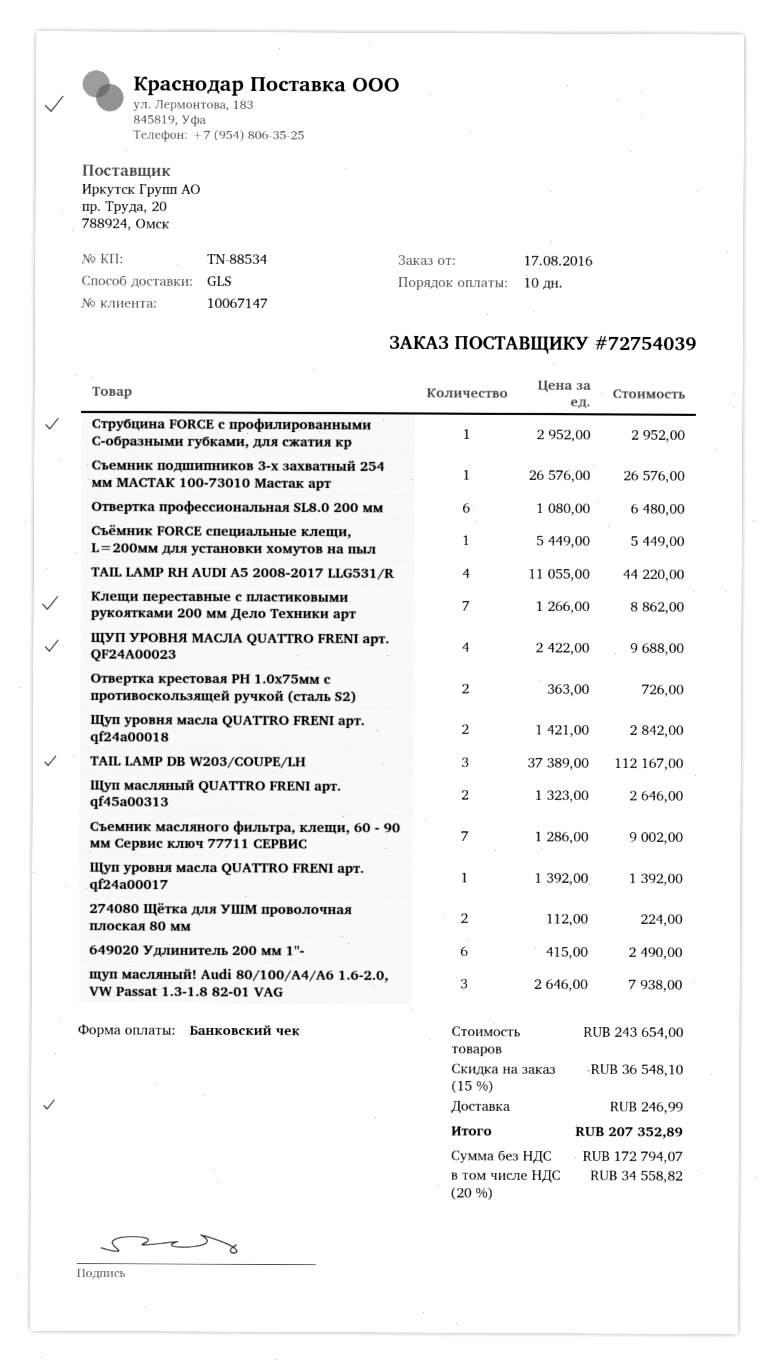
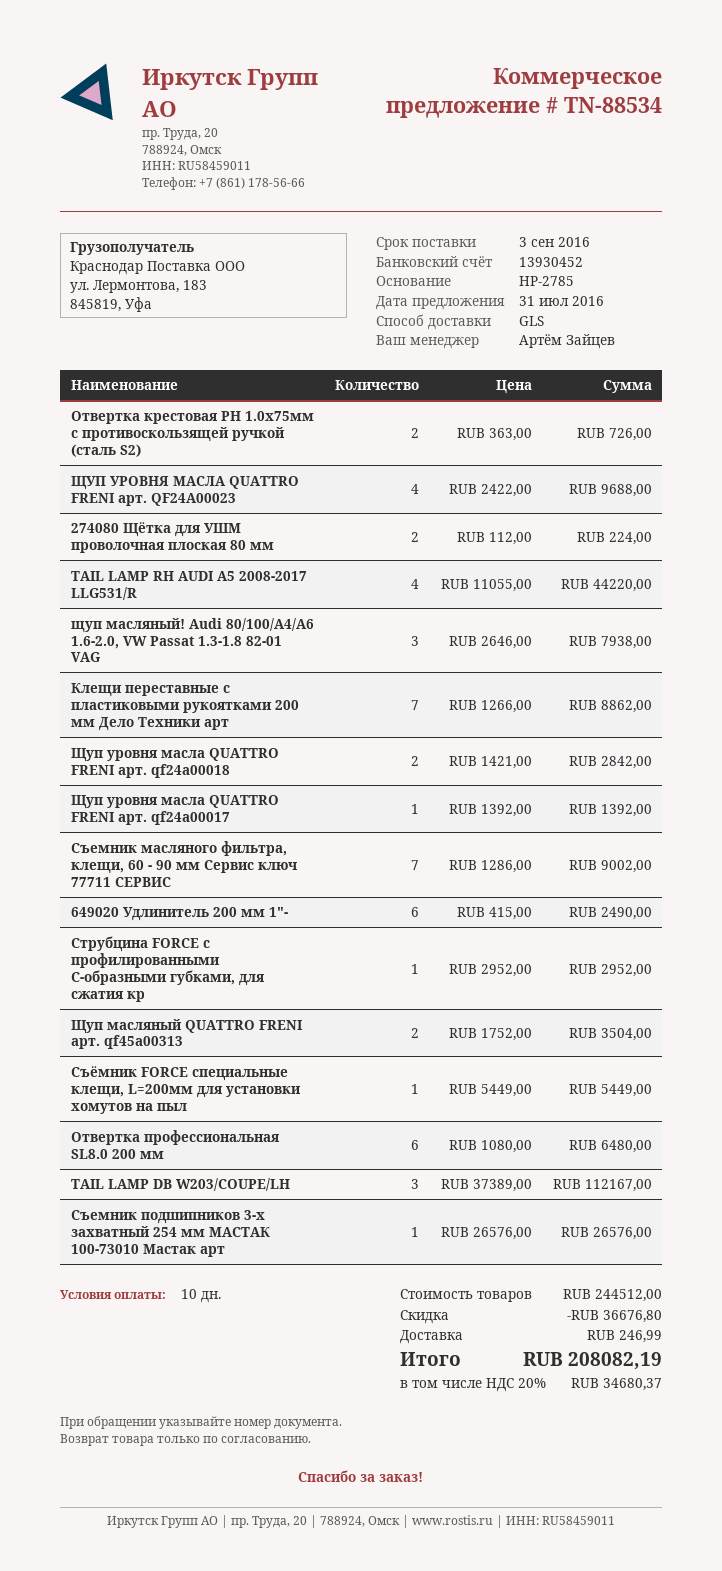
Щуп масляный QUATTRO FRENI арт. qf45a00313: 2 x 1323.00 = 2646.00 -> 2 x 1752.00 = 3504.00
subtotal: 243654.00 -> 244512.00
discount: 36548.10 -> 36676.80
tax: 20% = 34558.82 -> 20% = 34680.37
total: 207352.89 -> 208082.19

